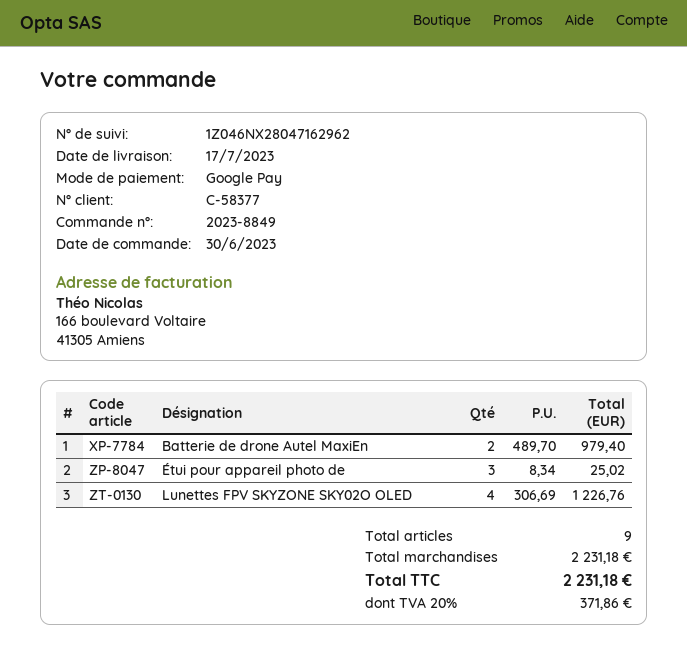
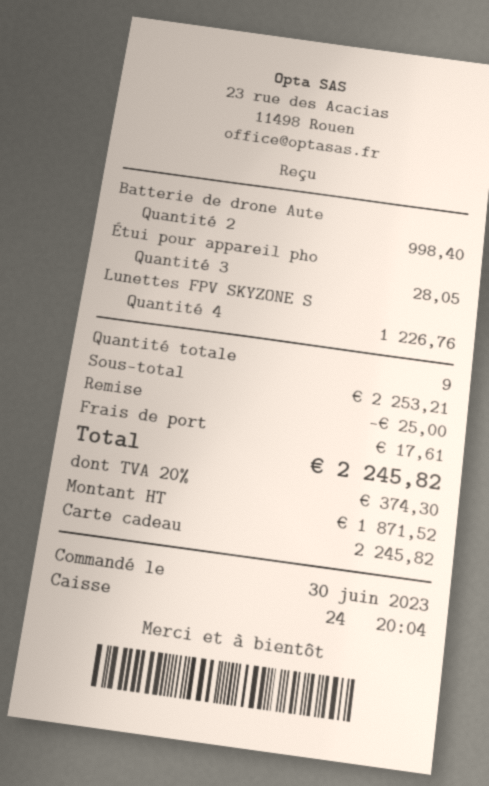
payment method: Google Pay -> gift card
Batterie de drone Autel MaxiEn: 2 for 979.40 -> 2 for 998.40
Étui pour appareil photo de: 3 for 25.02 -> 3 for 28.05
subtotal: 2231.18 -> 2253.21
discount: none -> 25.00
shipping: none -> 17.61
tax: 20% = 371.86 -> 20% = 374.30
total: 2231.18 -> 2245.82

